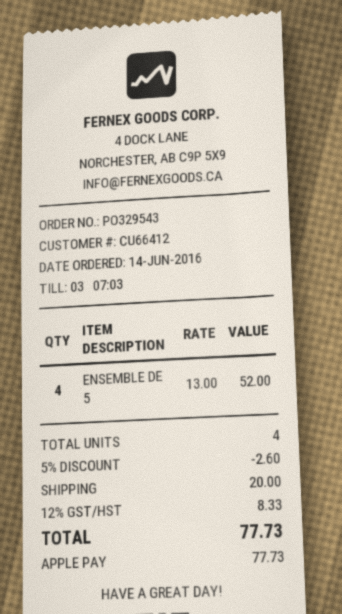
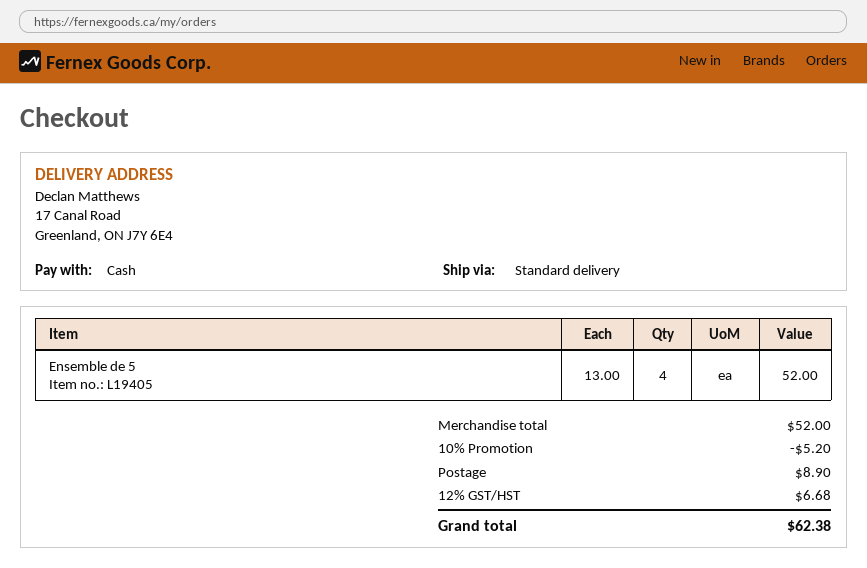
payment method: Apple Pay -> cash
discount: 5% = 2.60 -> 10% = 5.20
shipping: 20.00 -> 8.90
tax: 12% = 8.33 -> 12% = 6.68
total: 77.73 -> 62.38

